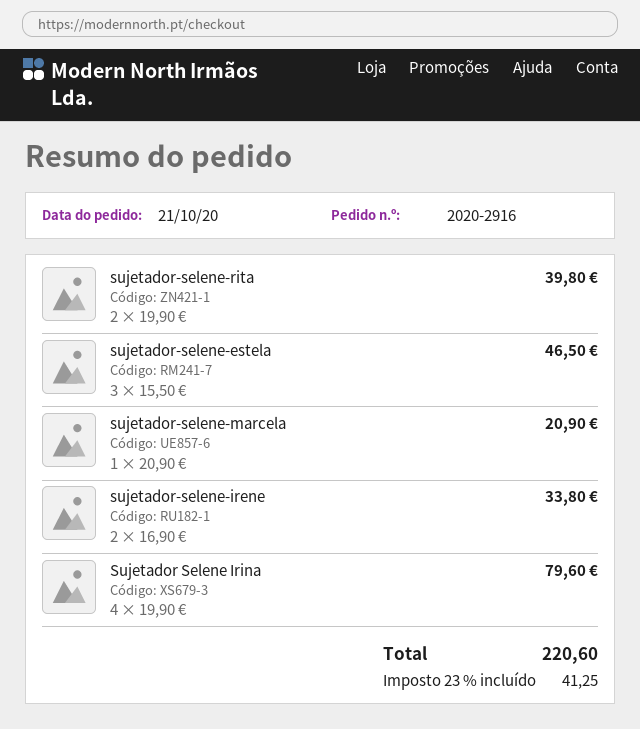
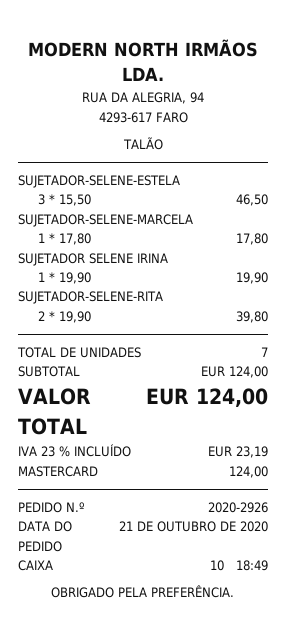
order number: 2020-2916 -> 2020-2926
sujetador-selene-marcela: 1 x 20.90 = 20.90 -> 1 x 17.80 = 17.80
sujetador-selene-irene: 2 x 16.90 = 33.80 -> none
Sujetador Selene Irina: 4 x 19.90 = 79.60 -> 1 x 19.90 = 19.90
tax: 23% = 41.25 -> 23% = 23.19
total: 220.60 -> 124.00

